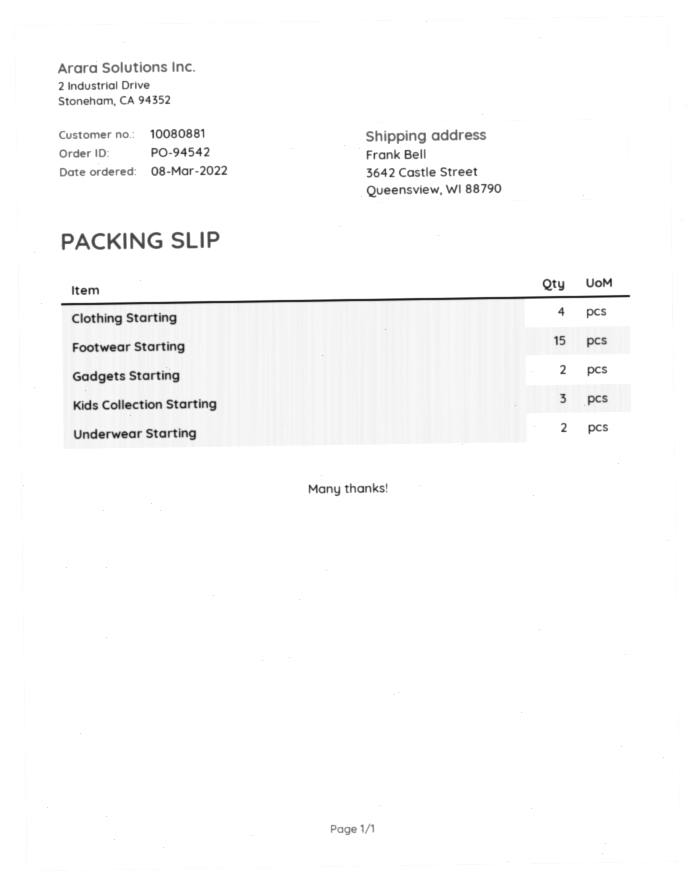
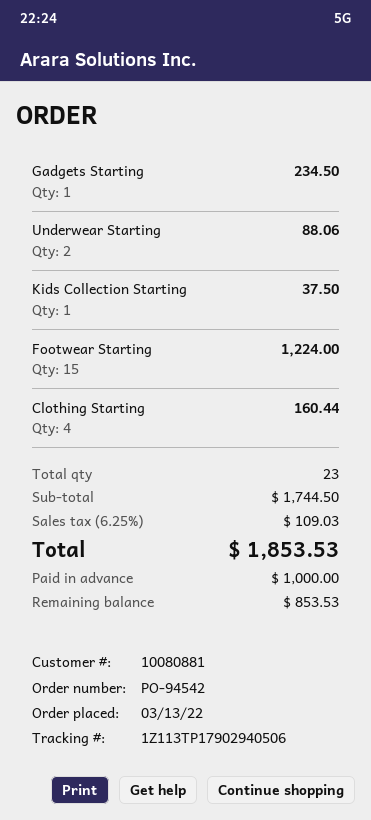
order date: 2022-03-08 -> 2022-03-13
Gadgets Starting: 2 -> 1
Kids Collection Starting: 3 -> 1

